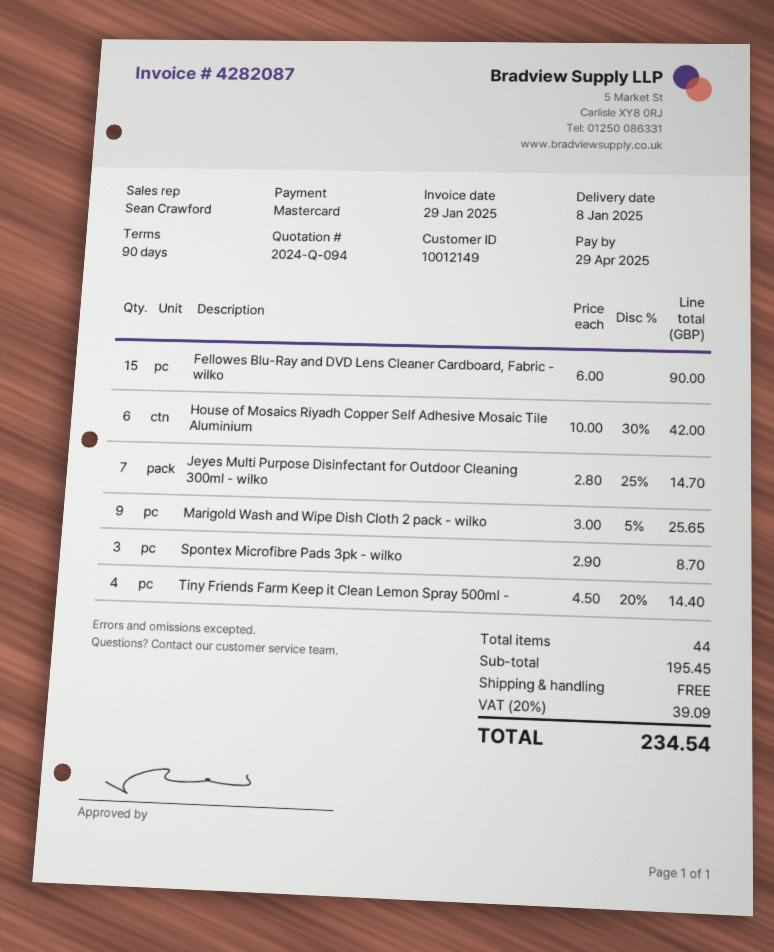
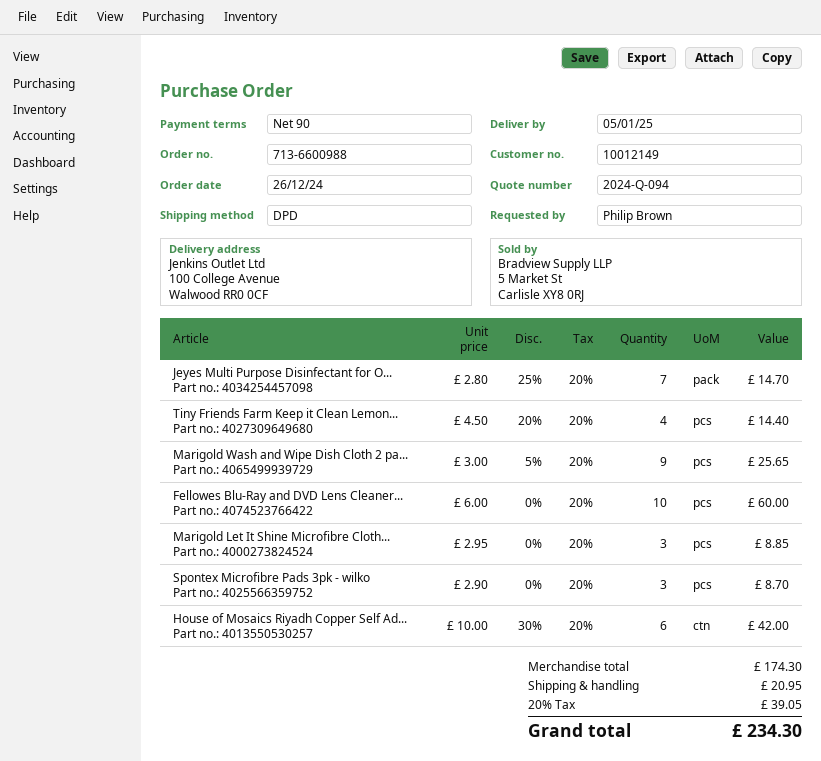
delivery date: 2025-01-08 -> 2025-01-05
Fellowes Blu-Ray and DVD Lens Cleaner Cardboard, Fabric - wilko: 15 x 6.00 = 90.00 -> 10 x 6.00 = 60.00
Marigold Let It Shine Microfibre Cloth...: none -> 3 x 2.95 = 8.85
subtotal: 195.45 -> 174.30
shipping: 0.00 -> 20.95
tax: 20% = 39.09 -> 20% = 39.05
total: 234.54 -> 234.30

